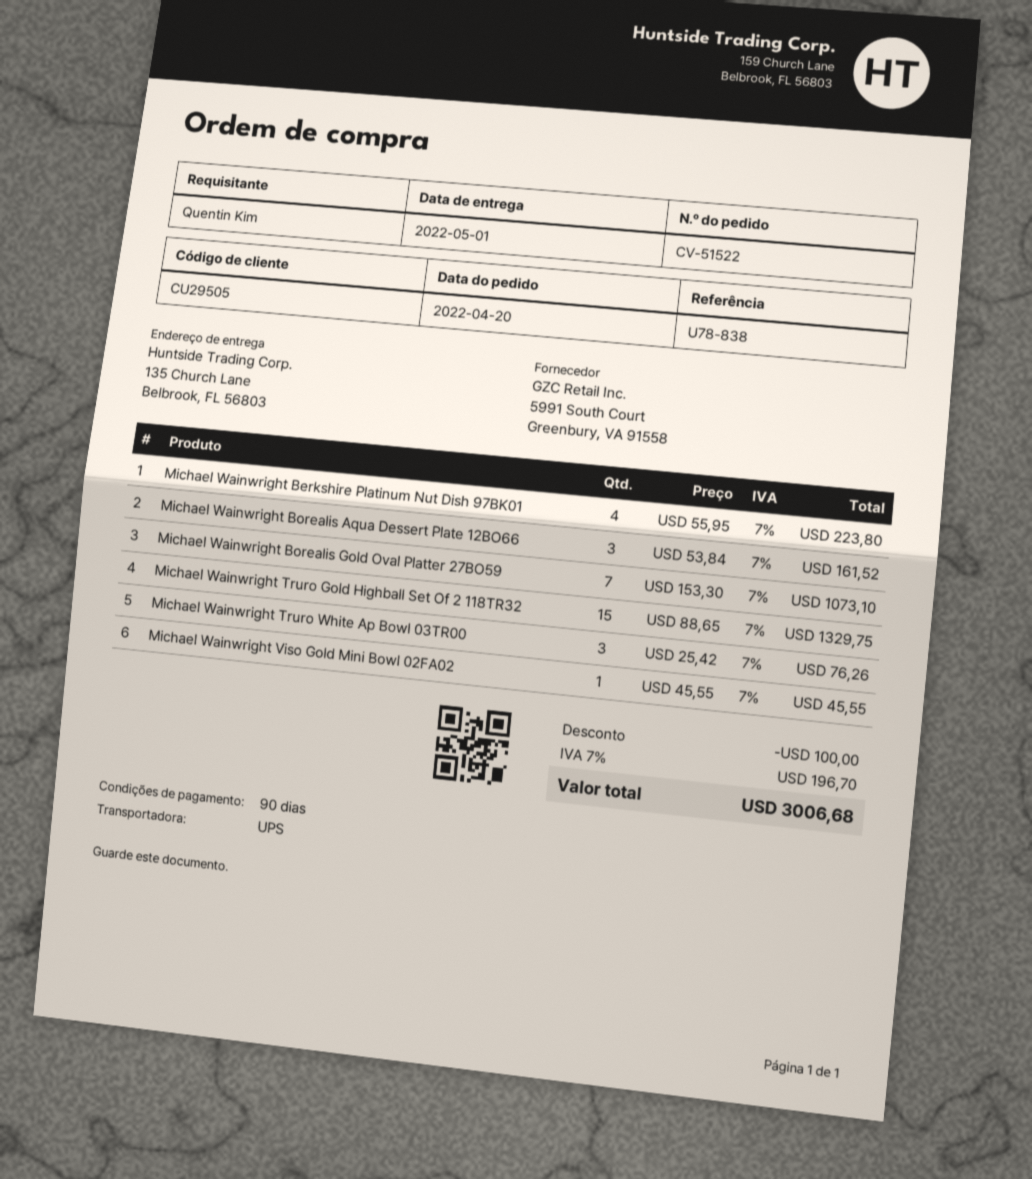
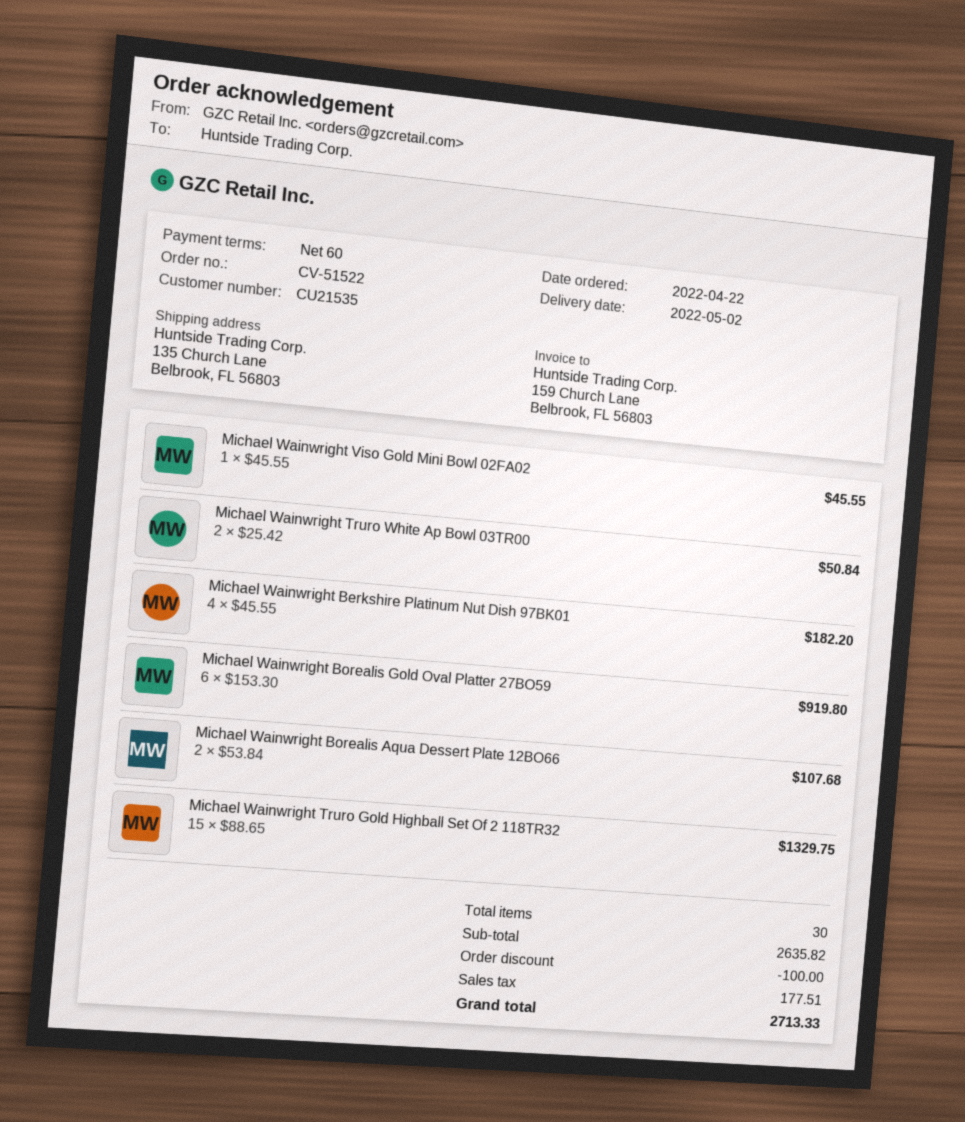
order date: 2022-04-20 -> 2022-04-22
delivery date: 2022-05-01 -> 2022-05-02
payment terms: 90 days -> 60 days
customer number: CU29505 -> CU21535
Michael Wainwright Berkshire Platinum Nut Dish 97BK01: 4 x 55.95 = 223.80 -> 4 x 45.55 = 182.20
Michael Wainwright Borealis Aqua Dessert Plate 12BO66: 3 x 53.84 = 161.52 -> 2 x 53.84 = 107.68
Michael Wainwright Borealis Gold Oval Platter 27BO59: 7 x 153.30 = 1073.10 -> 6 x 153.30 = 919.80
Michael Wainwright Truro White Ap Bowl 03TR00: 3 x 25.42 = 76.26 -> 2 x 25.42 = 50.84
tax: 196.70 -> 177.51
total: 3006.68 -> 2713.33

